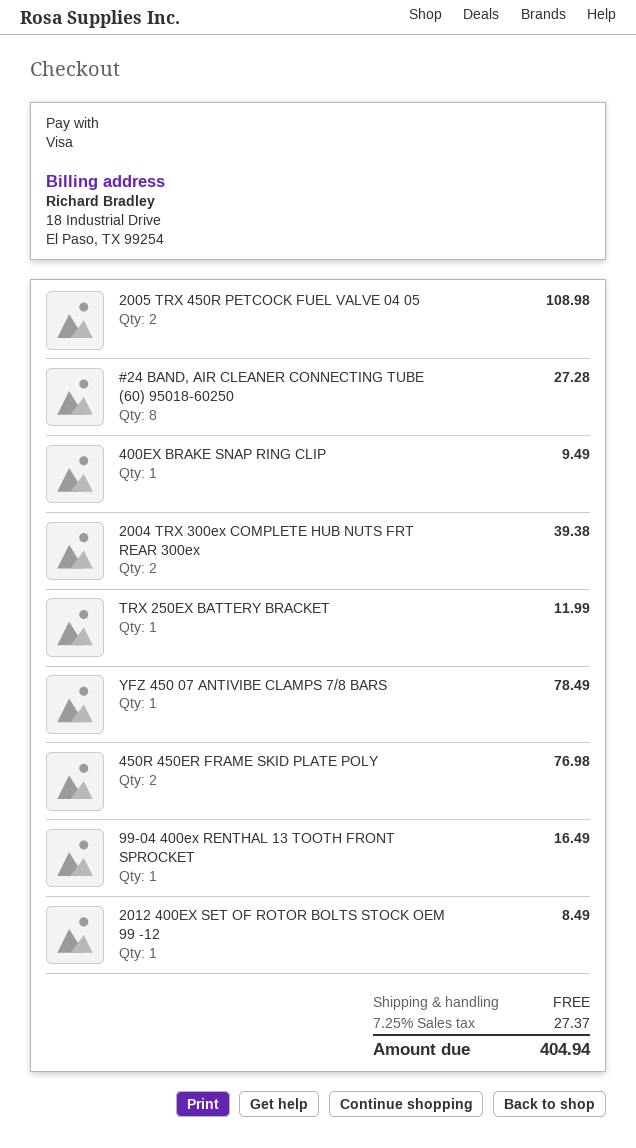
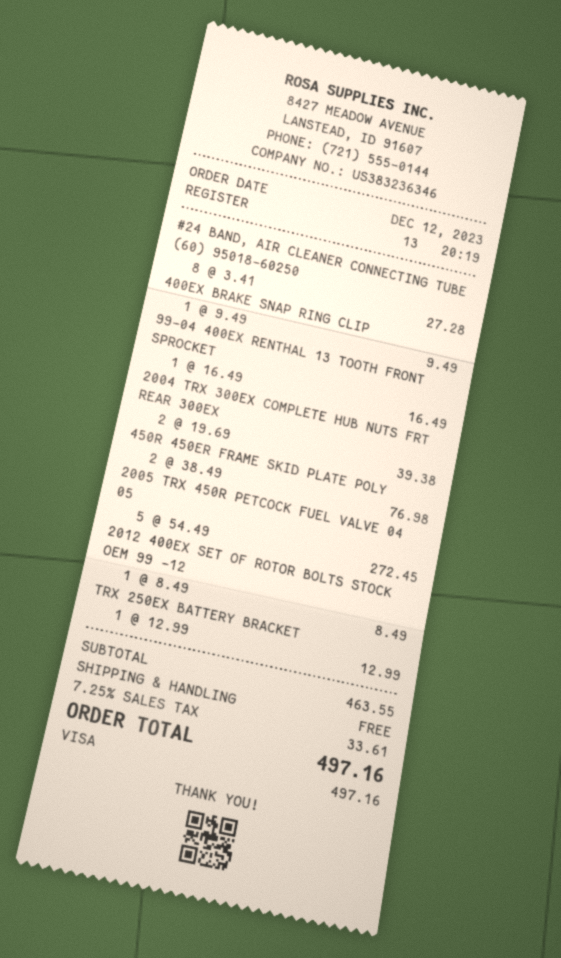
2005 TRX 450R PETCOCK FUEL VALVE 04 05: 2 for 108.98 -> 5 for 272.45
TRX 250EX BATTERY BRACKET: 1 for 11.99 -> 1 for 12.99
YFZ 450 07 ANTIVIBE CLAMPS 7/8 BARS: 1 for 78.49 -> none
tax: 7.25% = 27.37 -> 7.25% = 33.61
total: 404.94 -> 497.16

